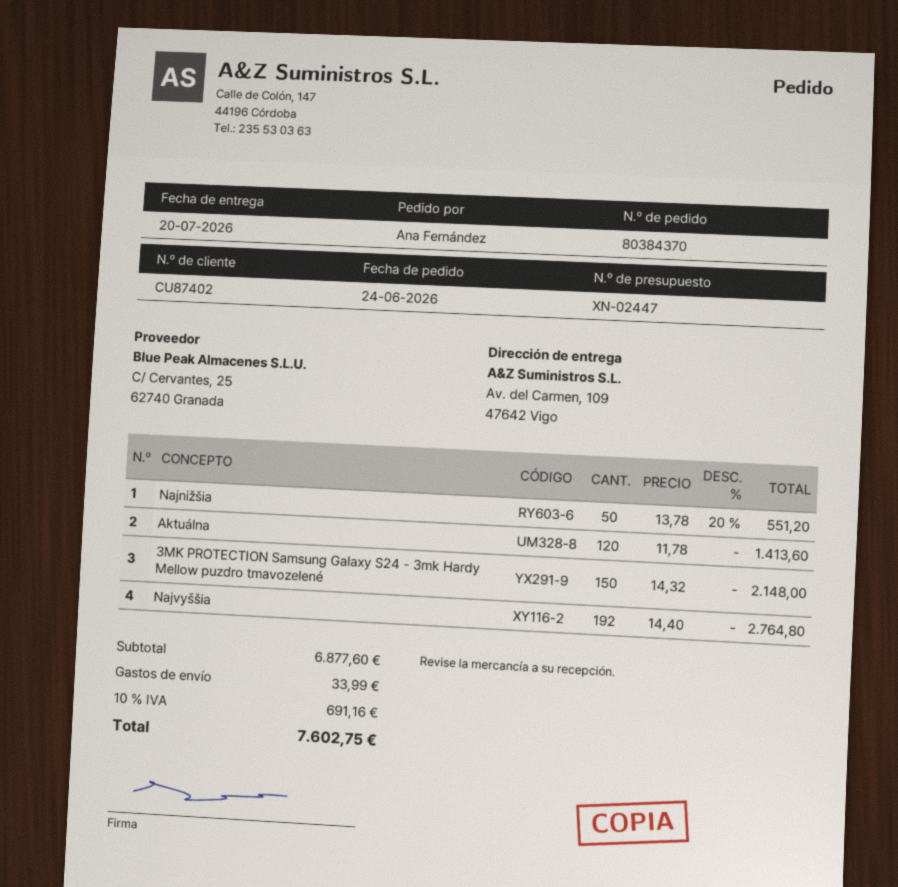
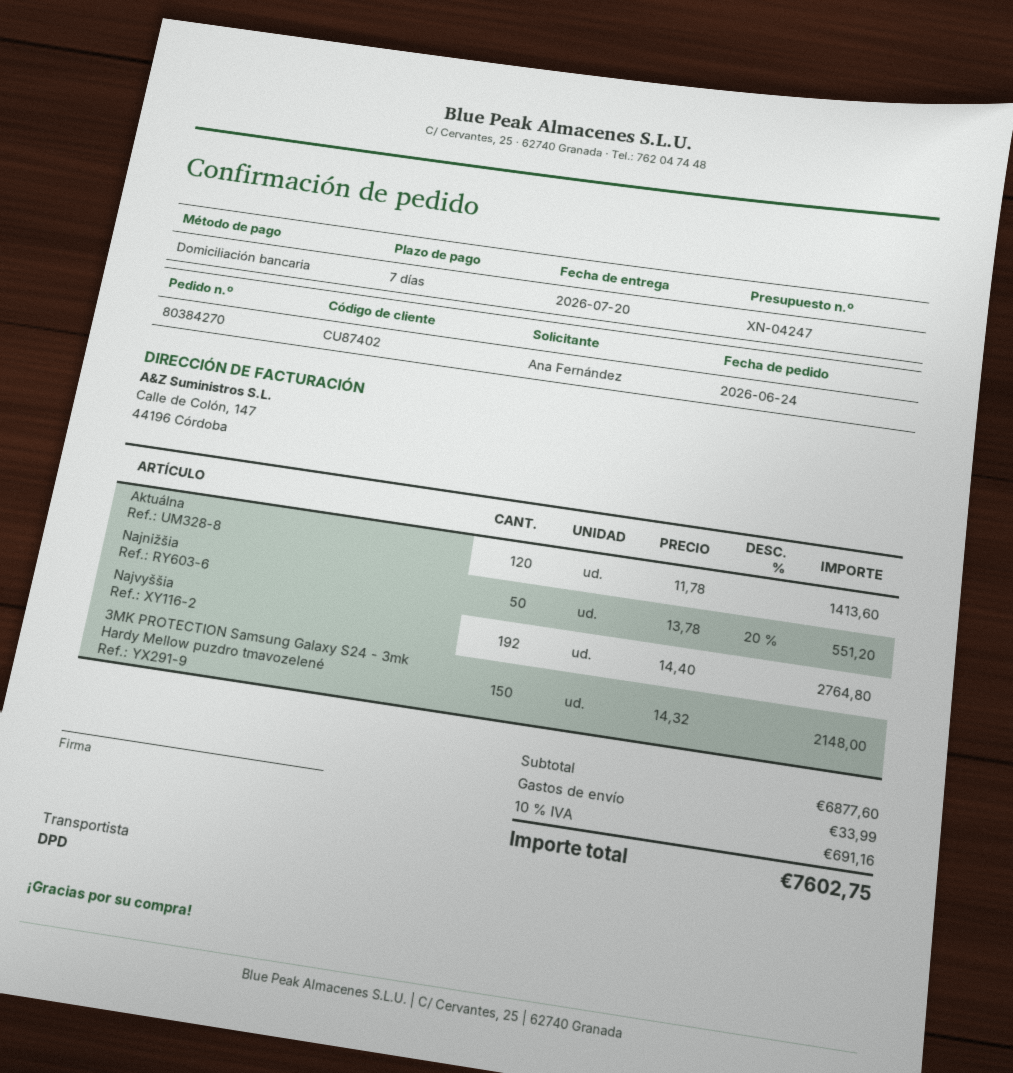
quote number: XN-02447 -> XN-04247
order number: 80384370 -> 80384270

